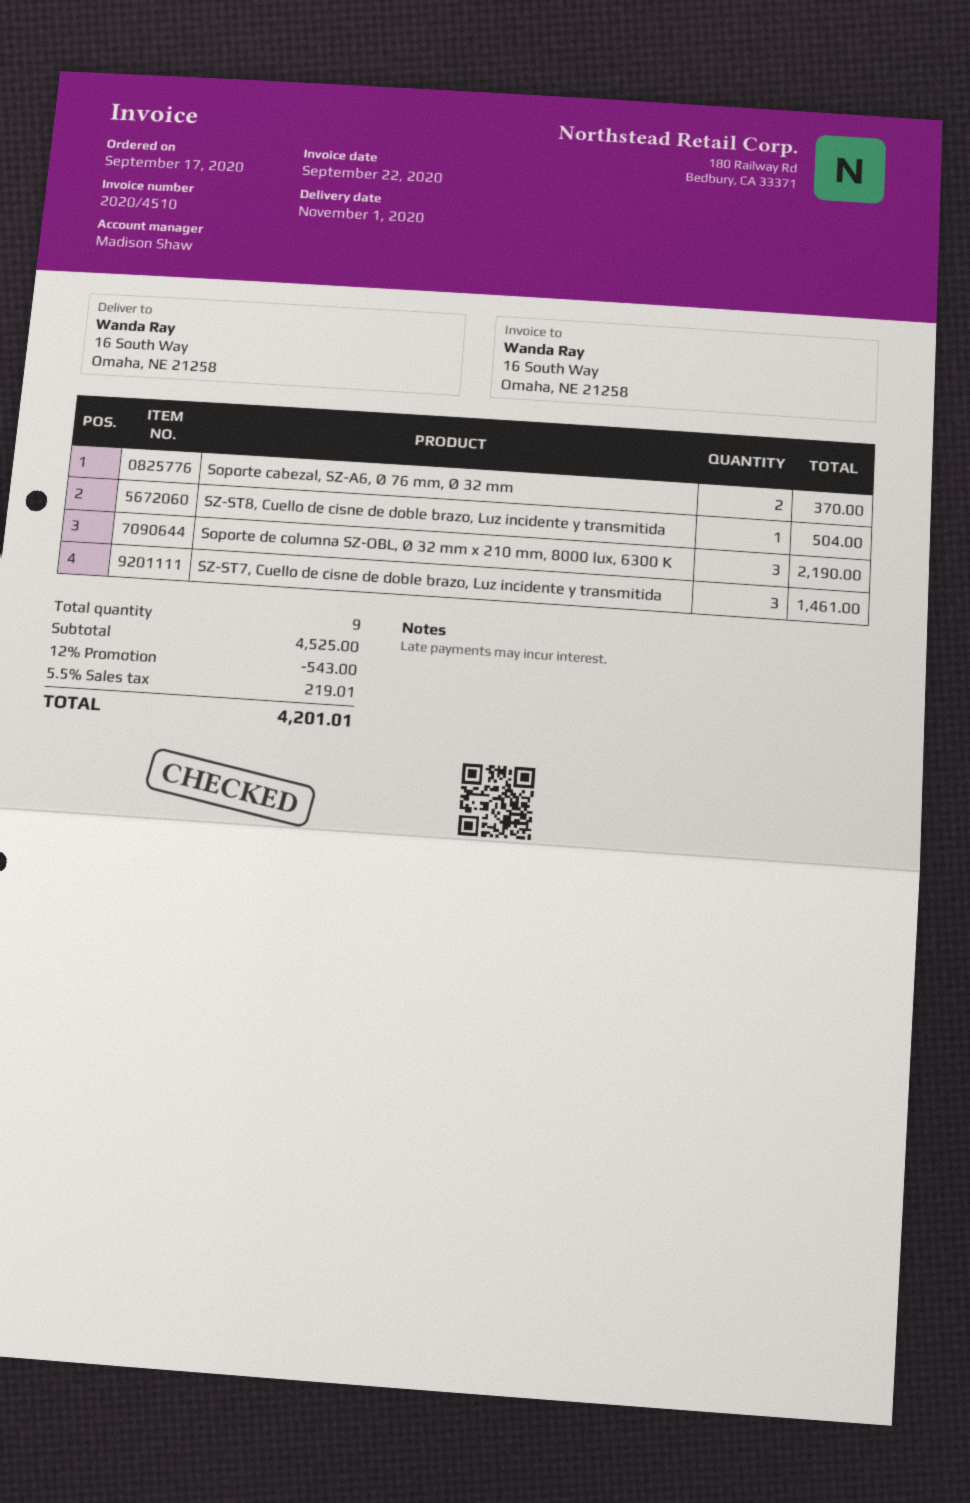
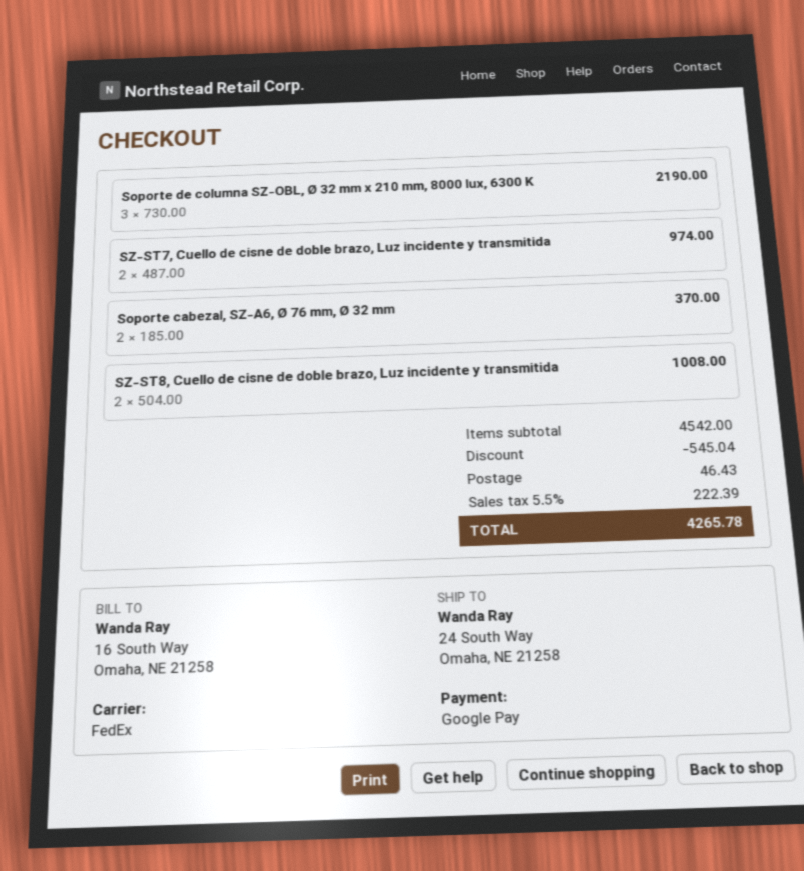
ship to: 16 South Way, Omaha, NE 21258 -> 24 South Way, Omaha, NE 21258
SZ-ST8, Cuello de cisne de doble brazo, Luz incidente y transmitida: 1 for 504.00 -> 2 for 1008.00
SZ-ST7, Cuello de cisne de doble brazo, Luz incidente y transmitida: 3 for 1461.00 -> 2 for 974.00
subtotal: 4525.00 -> 4542.00
discount: 543.00 -> 545.04
shipping: none -> 46.43
tax: 5.5% = 219.01 -> 5.5% = 222.39
total: 4201.01 -> 4265.78

